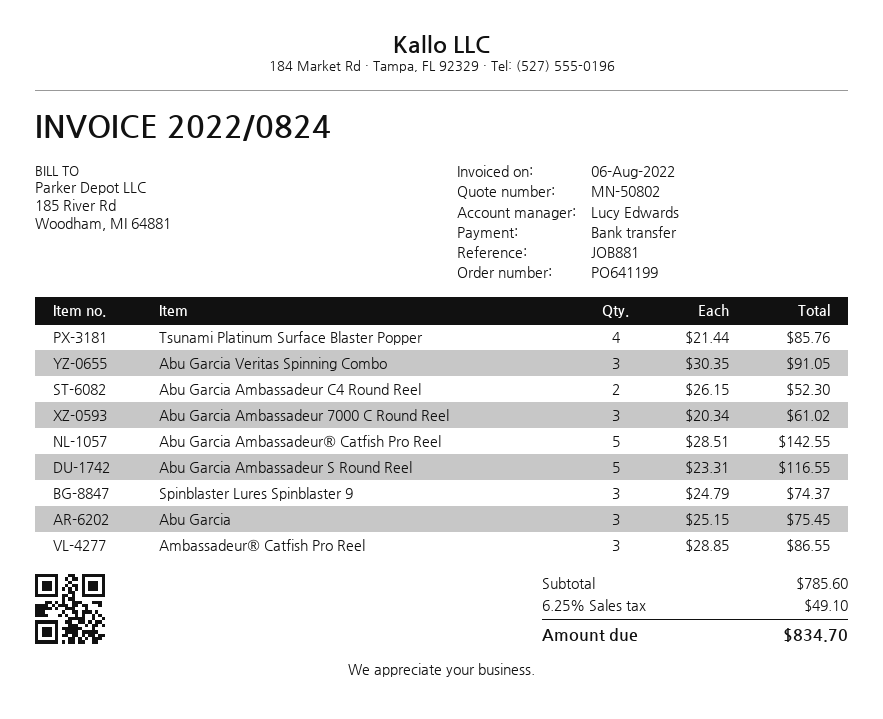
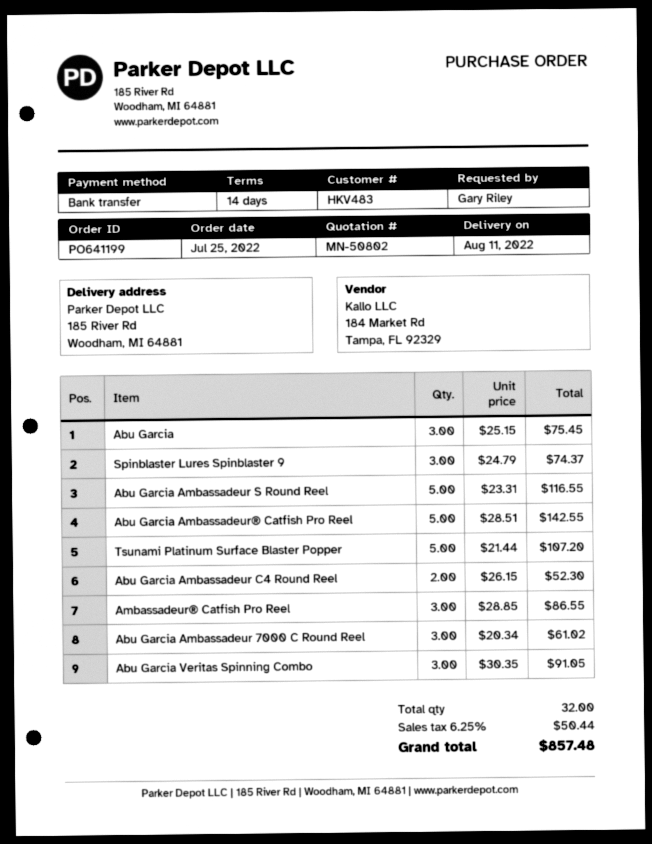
Tsunami Platinum Surface Blaster Popper: 4 x 21.44 = 85.76 -> 5 x 21.44 = 107.20
tax: 6.25% = 49.10 -> 6.25% = 50.44
total: 834.70 -> 857.48

